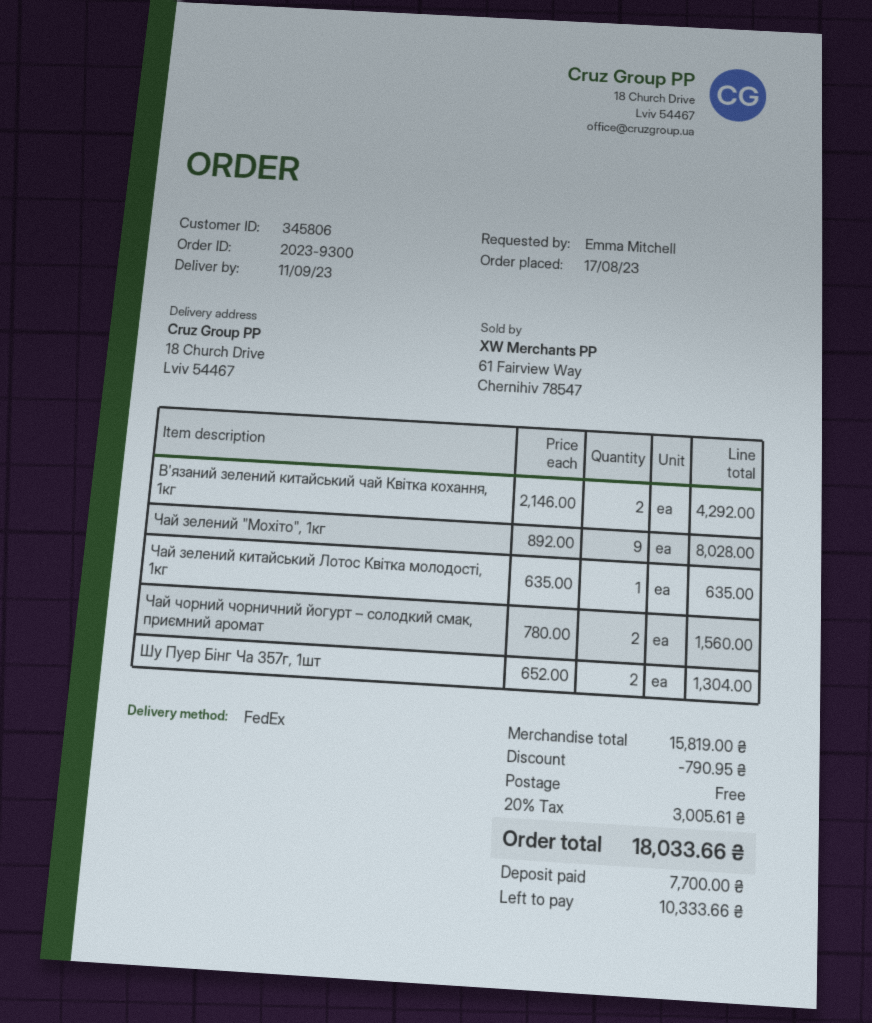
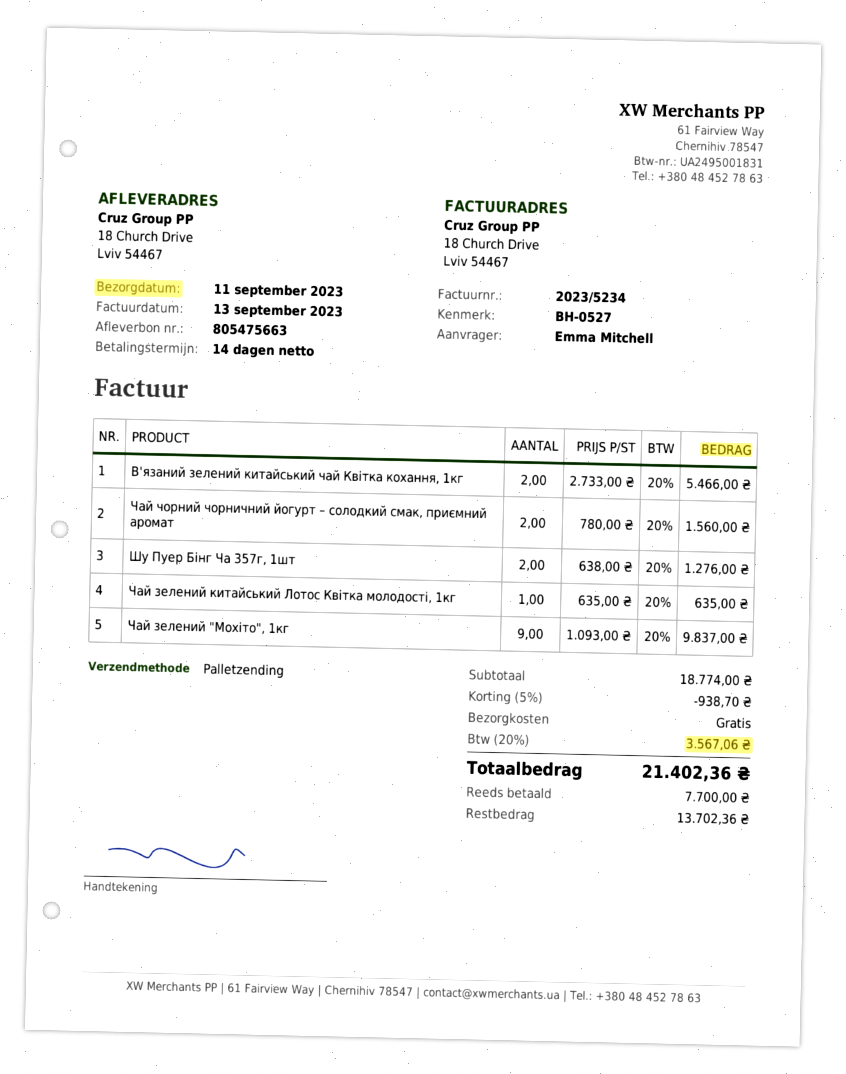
shipping method: FedEx -> pallet freight
В'язаний зелений китайський чай Квітка кохання, 1кг: 2 x 2146.00 = 4292.00 -> 2 x 2733.00 = 5466.00
Чай зелений "Мохіто", 1кг: 9 x 892.00 = 8028.00 -> 9 x 1093.00 = 9837.00
Шу Пуер Бінг Ча 357г, 1шт: 2 x 652.00 = 1304.00 -> 2 x 638.00 = 1276.00
subtotal: 15819.00 -> 18774.00
discount: 790.95 -> 938.70
tax: 20% = 3005.61 -> 20% = 3567.06
total: 18033.66 -> 21402.36
balance: 10333.66 -> 13702.36

